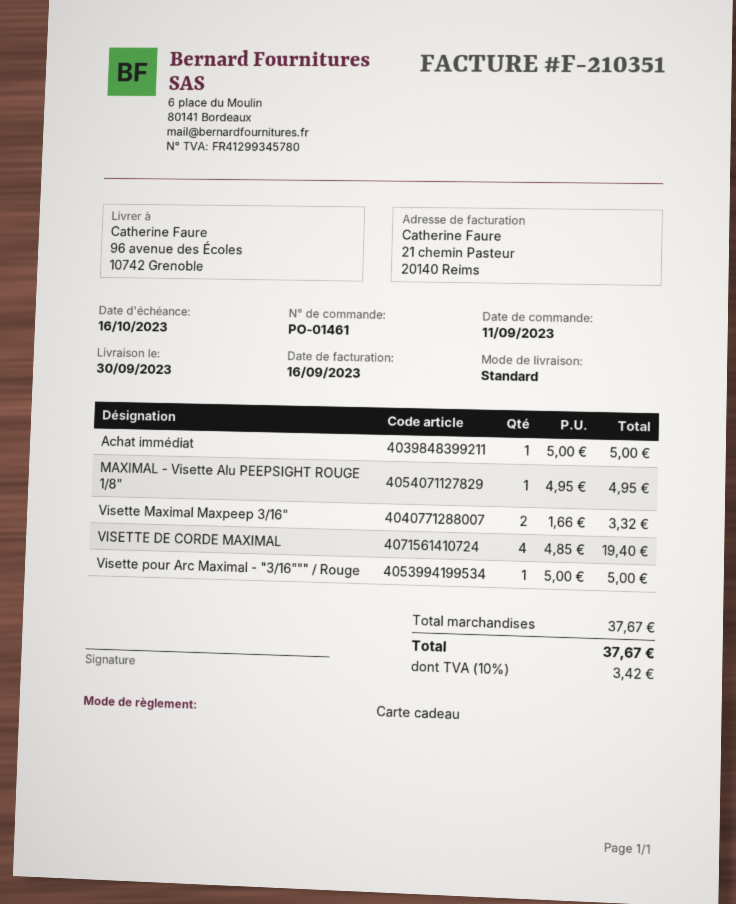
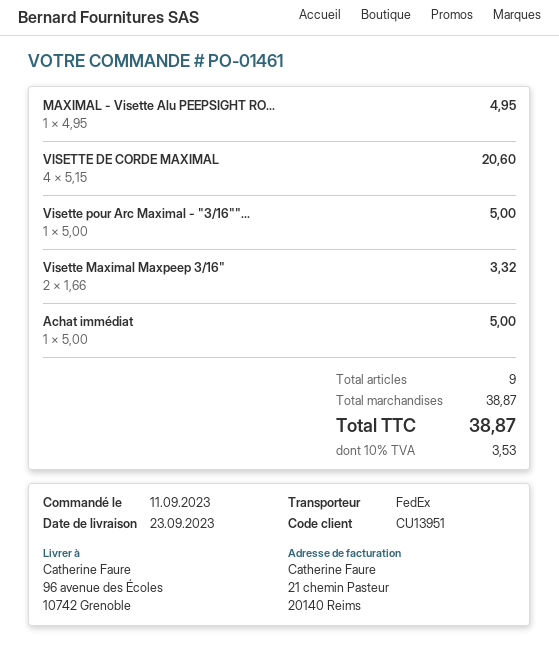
delivery date: 2023-09-30 -> 2023-09-23
shipping method: standard -> FedEx
VISETTE DE CORDE MAXIMAL: 4 x 4.85 = 19.40 -> 4 x 5.15 = 20.60
subtotal: 37.67 -> 38.87
tax: 10% = 3.42 -> 10% = 3.53
total: 37.67 -> 38.87

